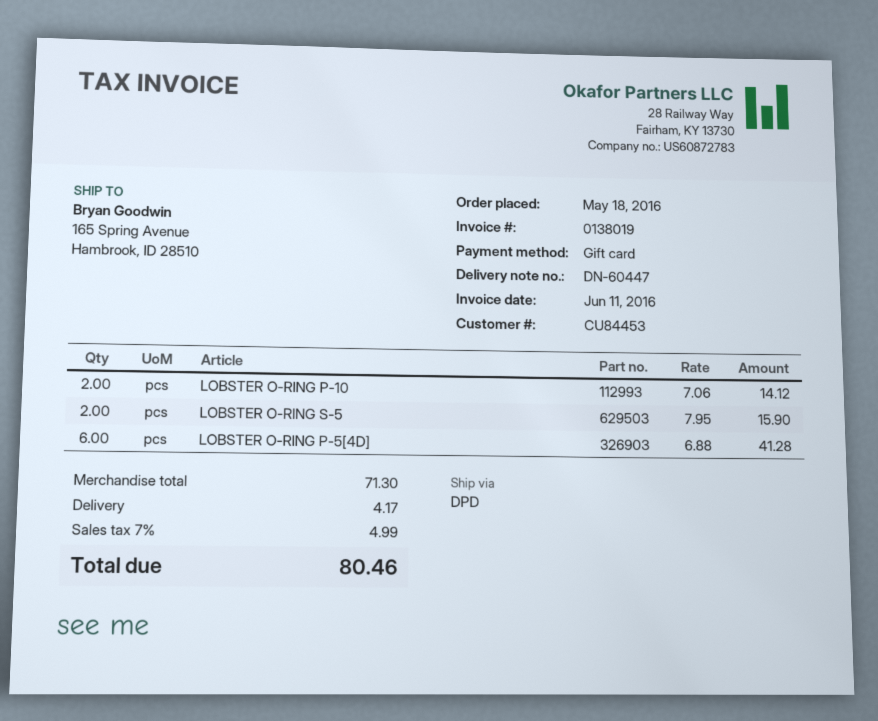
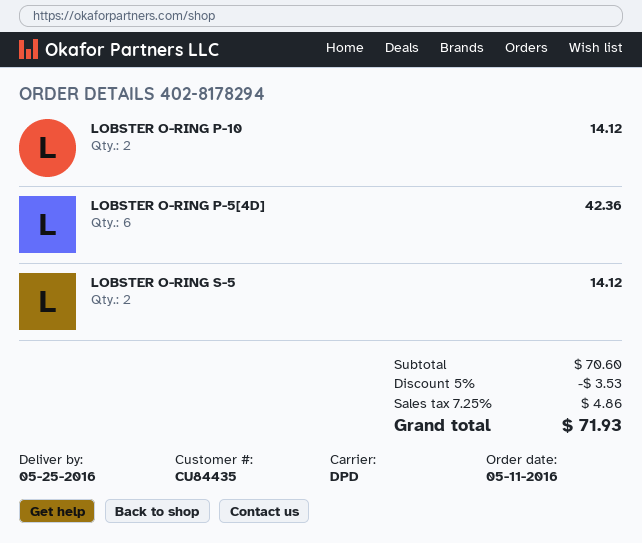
order date: 2016-05-18 -> 2016-05-11
customer number: CU84453 -> CU84435
LOBSTER O-RING S-5: 2 for 15.90 -> 2 for 14.12
LOBSTER O-RING P-5[4D]: 6 for 41.28 -> 6 for 42.36
subtotal: 71.30 -> 70.60
discount: none -> 5% = 3.53
shipping: 4.17 -> none
tax: 7% = 4.99 -> 7.25% = 4.86
total: 80.46 -> 71.93

